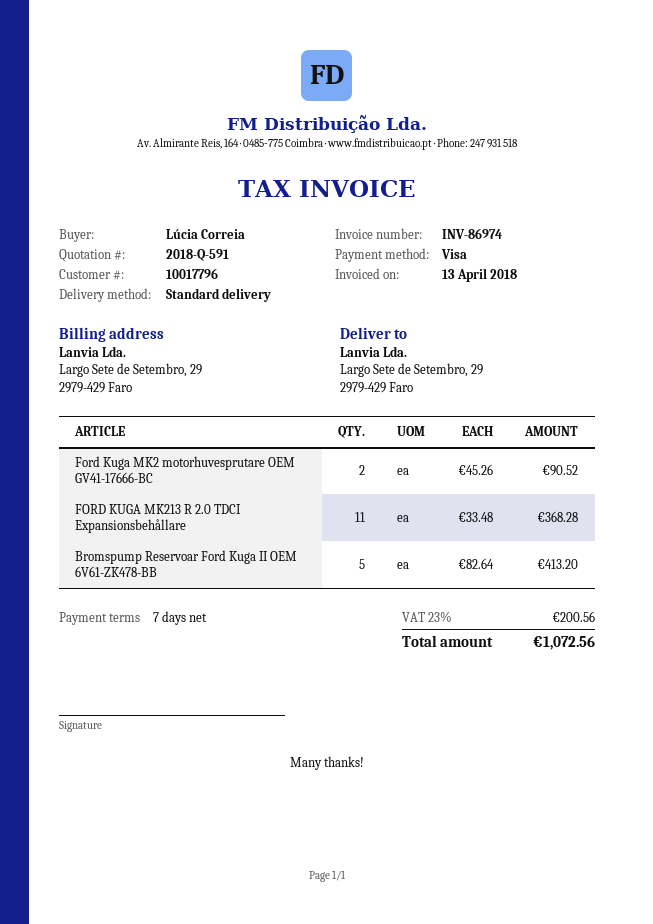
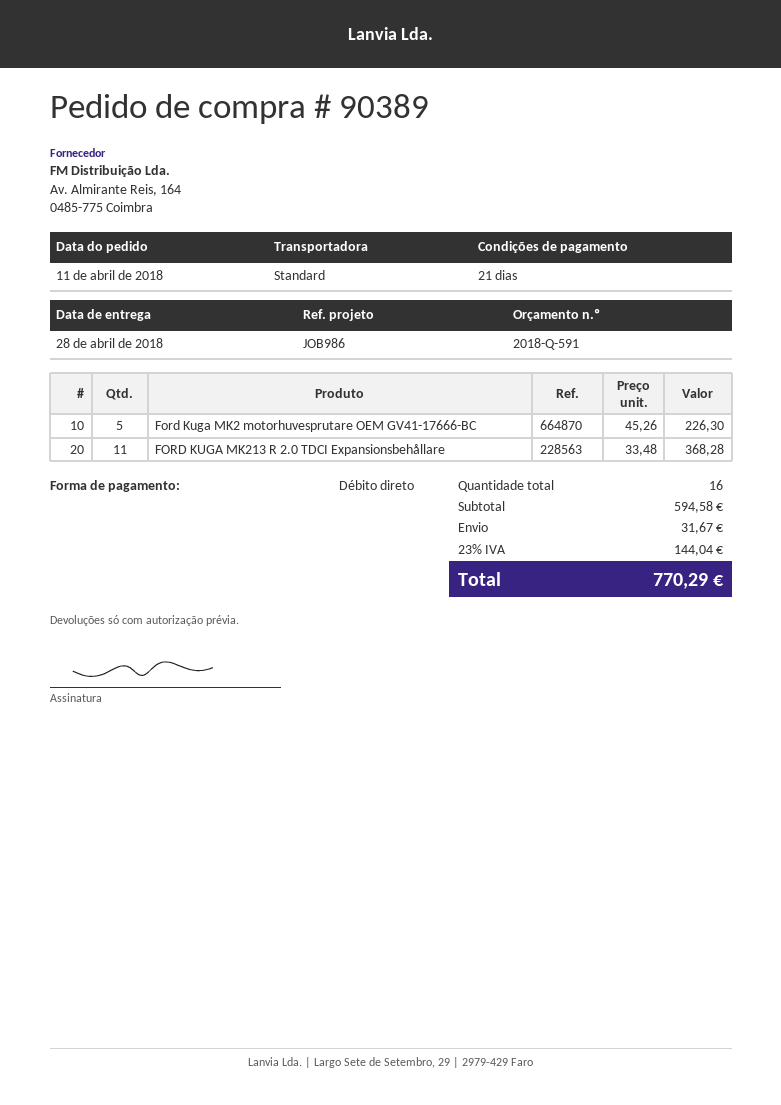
payment terms: 7 days -> 21 days
payment method: Visa -> direct debit
Ford Kuga MK2 motorhuvesprutare OEM GV41-17666-BC: 2 x 45.26 = 90.52 -> 5 x 45.26 = 226.30
Bromspump Reservoar Ford Kuga II OEM 6V61-ZK478-BB: 5 x 82.64 = 413.20 -> none
shipping: none -> 31.67
tax: 23% = 200.56 -> 23% = 144.04
total: 1072.56 -> 770.29

